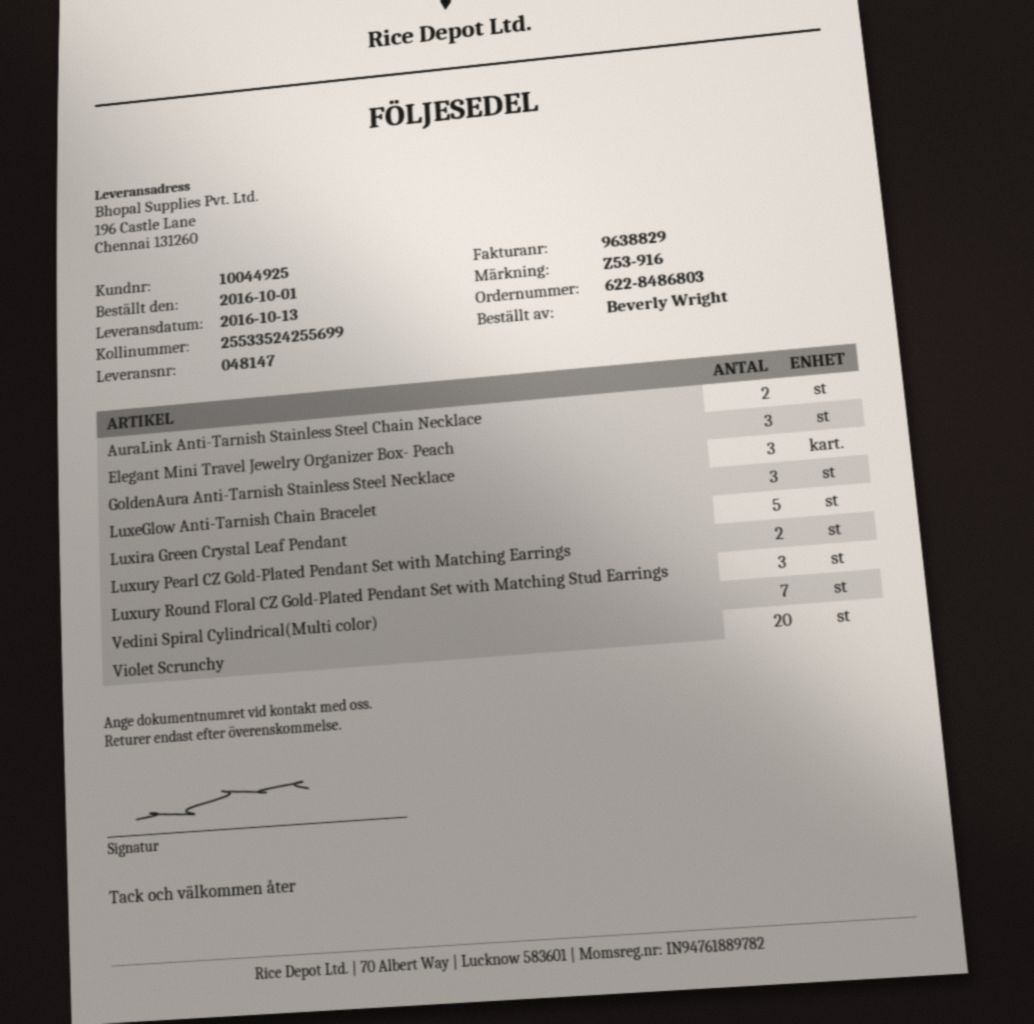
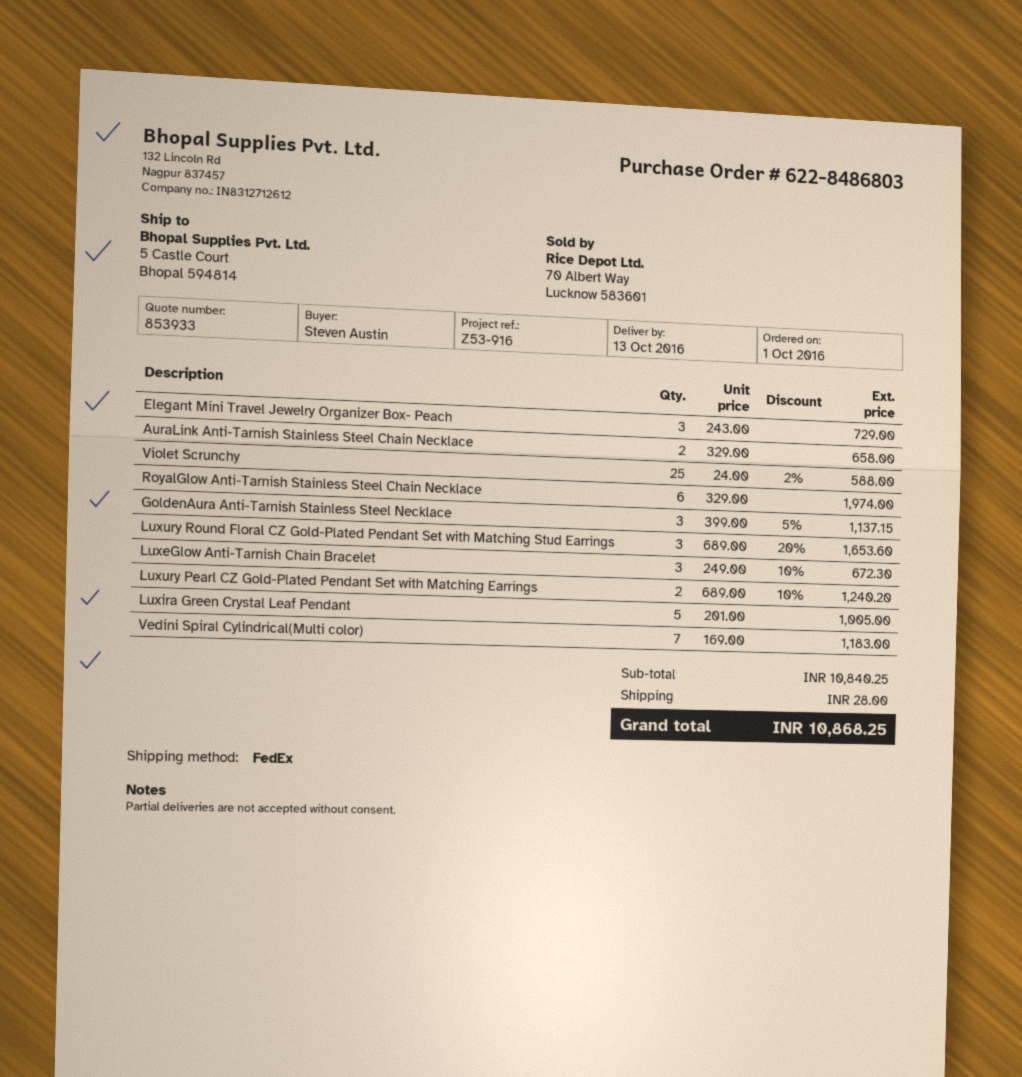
ordered by: Beverly Wright -> Steven Austin
ship to: 196 Castle Lane, Chennai 131260 -> 5 Castle Court, Bhopal 594814
Violet Scrunchy: 20 -> 25
RoyalGlow Anti-Tarnish Stainless Steel Chain Necklace: none -> 6

